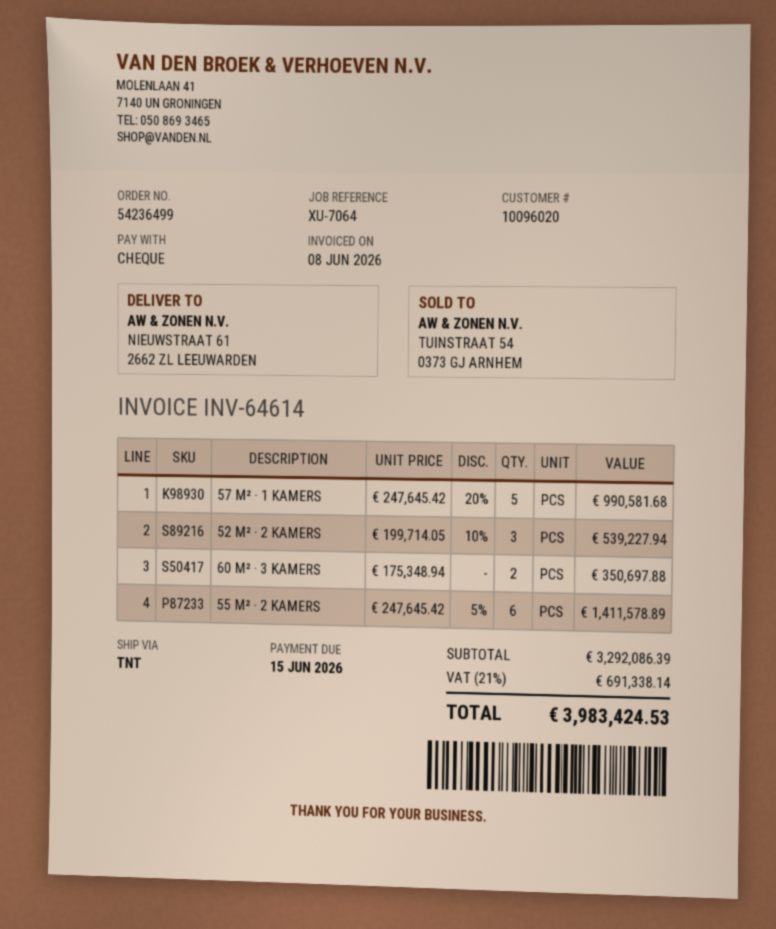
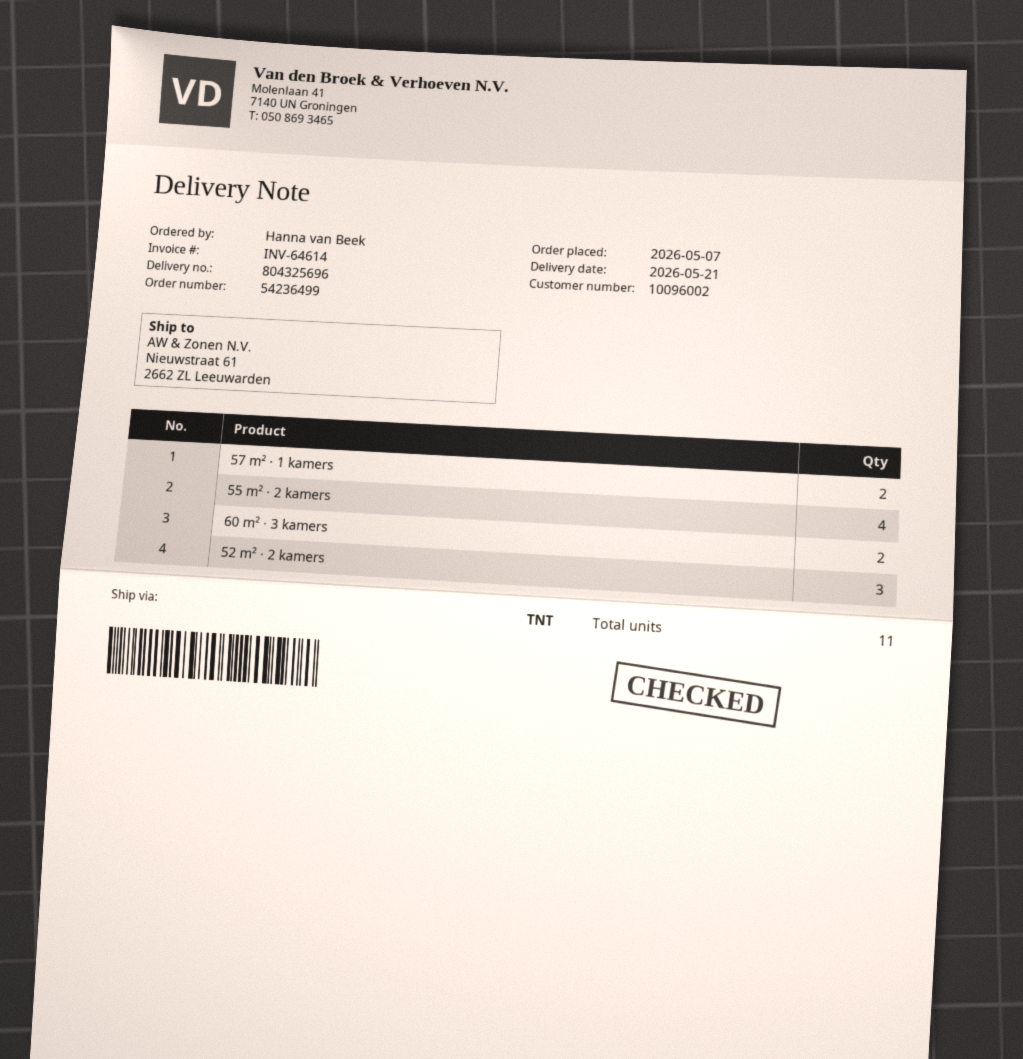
customer number: 10096020 -> 10096002
57 M² · 1 KAMERS: 5 -> 2
55 M² · 2 KAMERS: 6 -> 4

